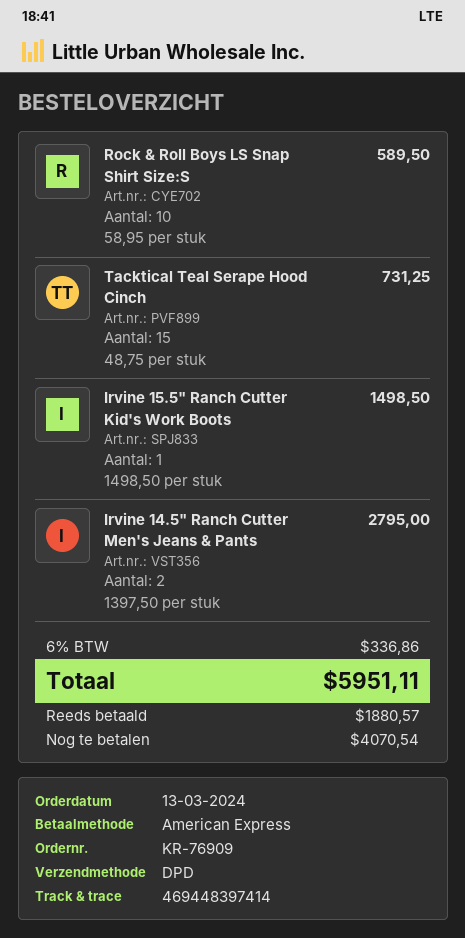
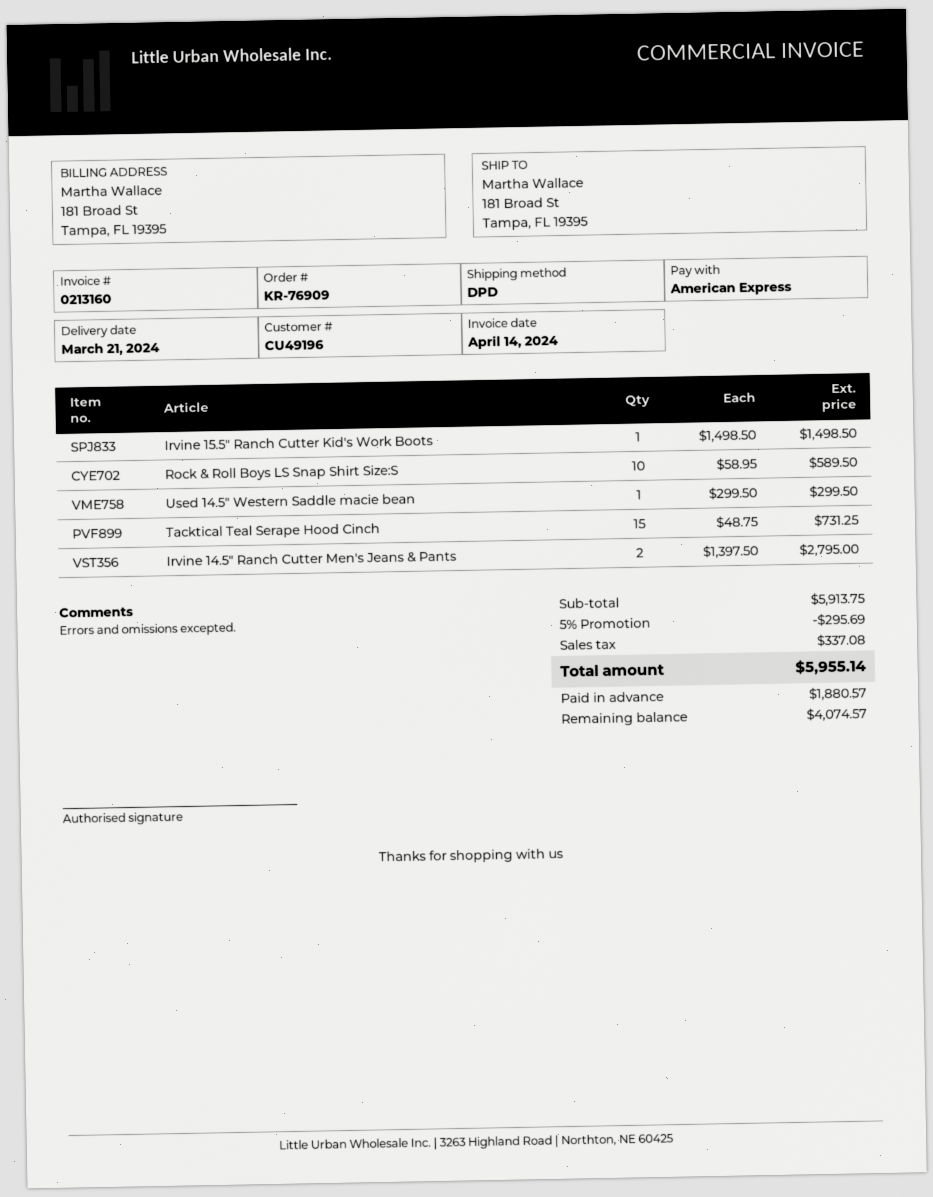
Used 14.5" Western Saddle macie bean: none -> 1 x 299.50 = 299.50
discount: none -> 5% = 295.69
tax: 336.86 -> 337.08
total: 5951.11 -> 5955.14
balance: 4070.54 -> 4074.57

